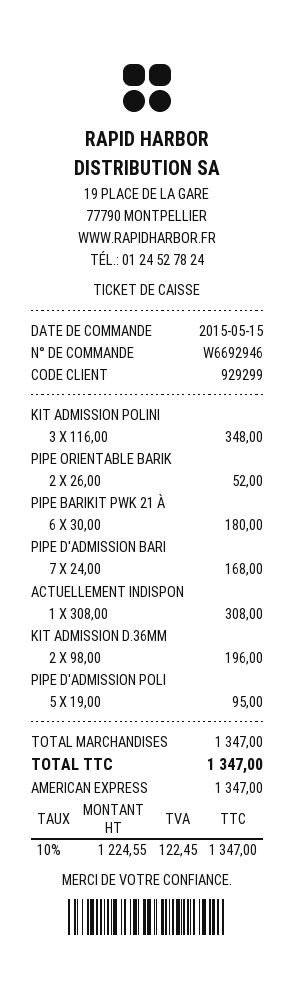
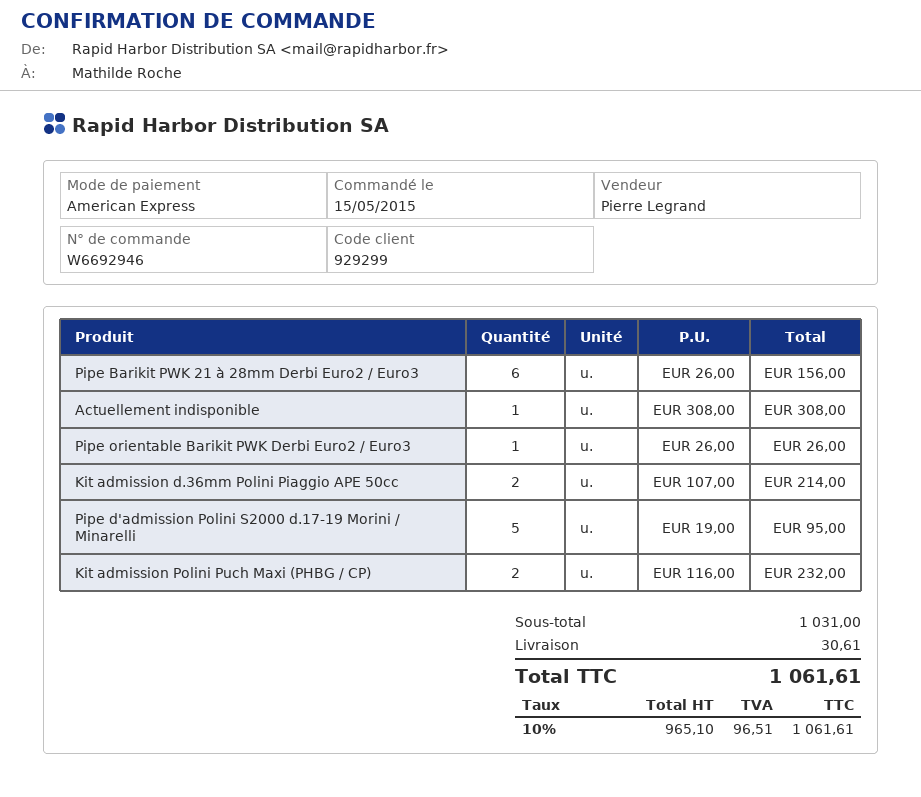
KIT ADMISSION POLINI: 3 x 116.00 = 348.00 -> 2 x 116.00 = 232.00
PIPE ORIENTABLE BARIK: 2 x 26.00 = 52.00 -> 1 x 26.00 = 26.00
PIPE BARIKIT PWK 21 À: 6 x 30.00 = 180.00 -> 6 x 26.00 = 156.00
PIPE D'ADMISSION BARI: 7 x 24.00 = 168.00 -> none
KIT ADMISSION D.36MM: 2 x 98.00 = 196.00 -> 2 x 107.00 = 214.00
subtotal: 1347.00 -> 1031.00
shipping: none -> 30.61
net: 1224.55 -> 965.10
tax: 10% = 122.45 -> 10% = 96.51
total: 1347.00 -> 1061.61

